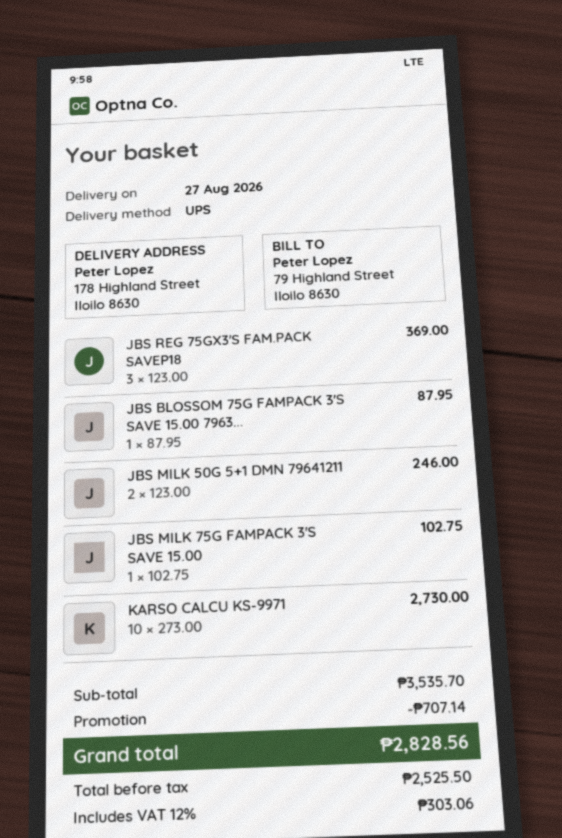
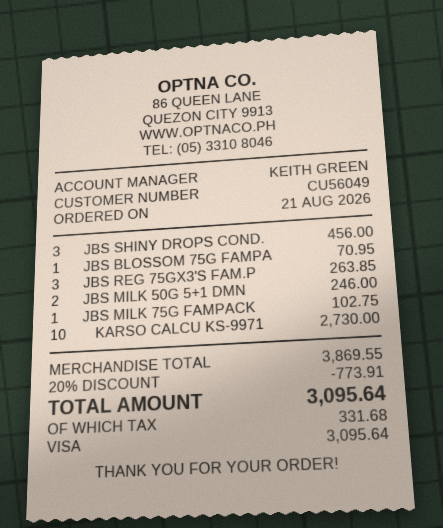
JBS REG 75GX3'S FAM.PACK SAVEP18: 3 for 369.00 -> 3 for 263.85
JBS BLOSSOM 75G FAMPACK 3'S SAVE 15.00 7963...: 1 for 87.95 -> 1 for 70.95
JBS SHINY DROPS COND.: none -> 3 for 456.00
subtotal: 3535.70 -> 3869.55
discount: 707.14 -> 773.91
tax: 303.06 -> 331.68
total: 2828.56 -> 3095.64

